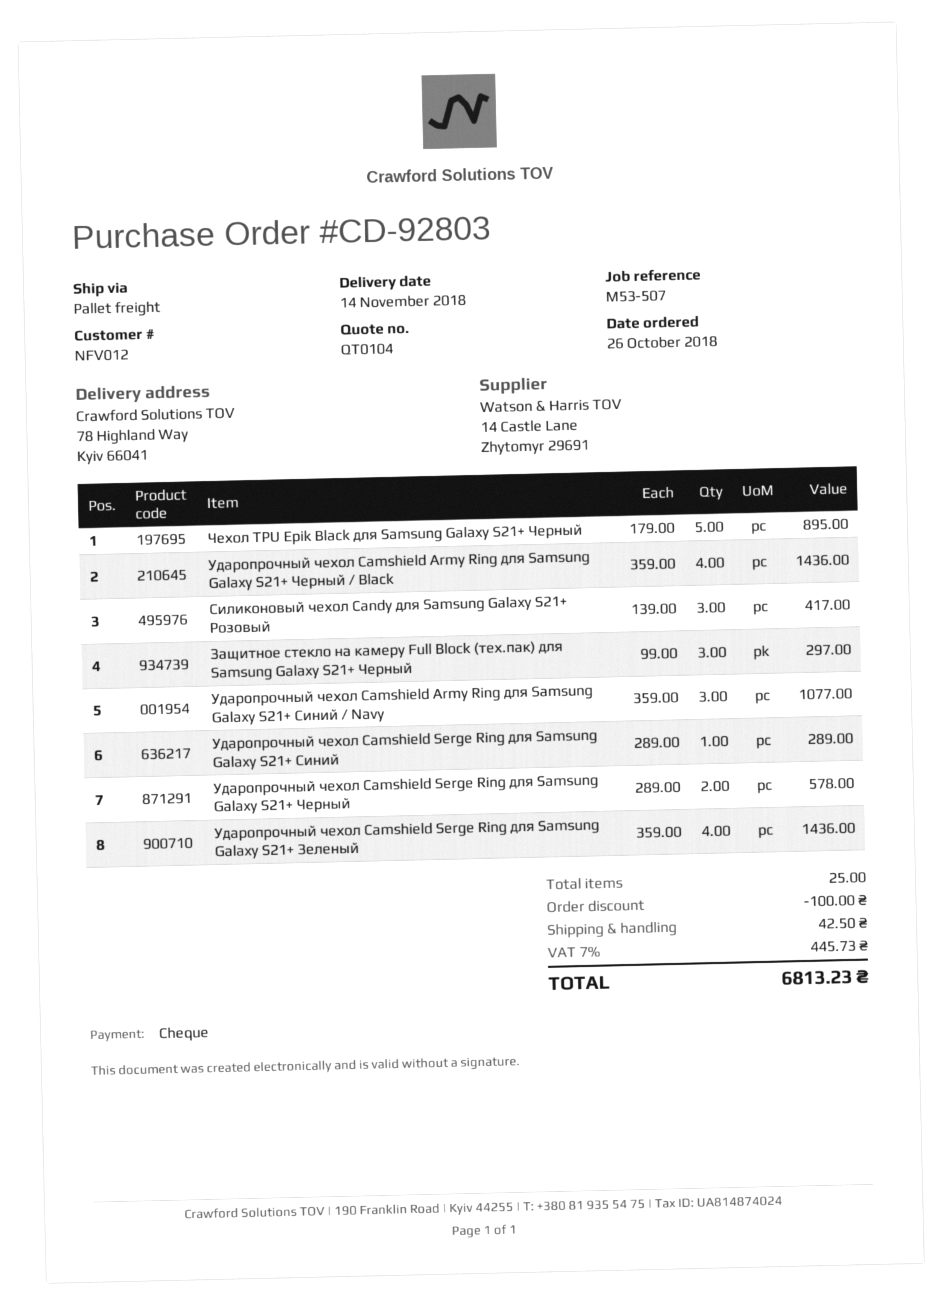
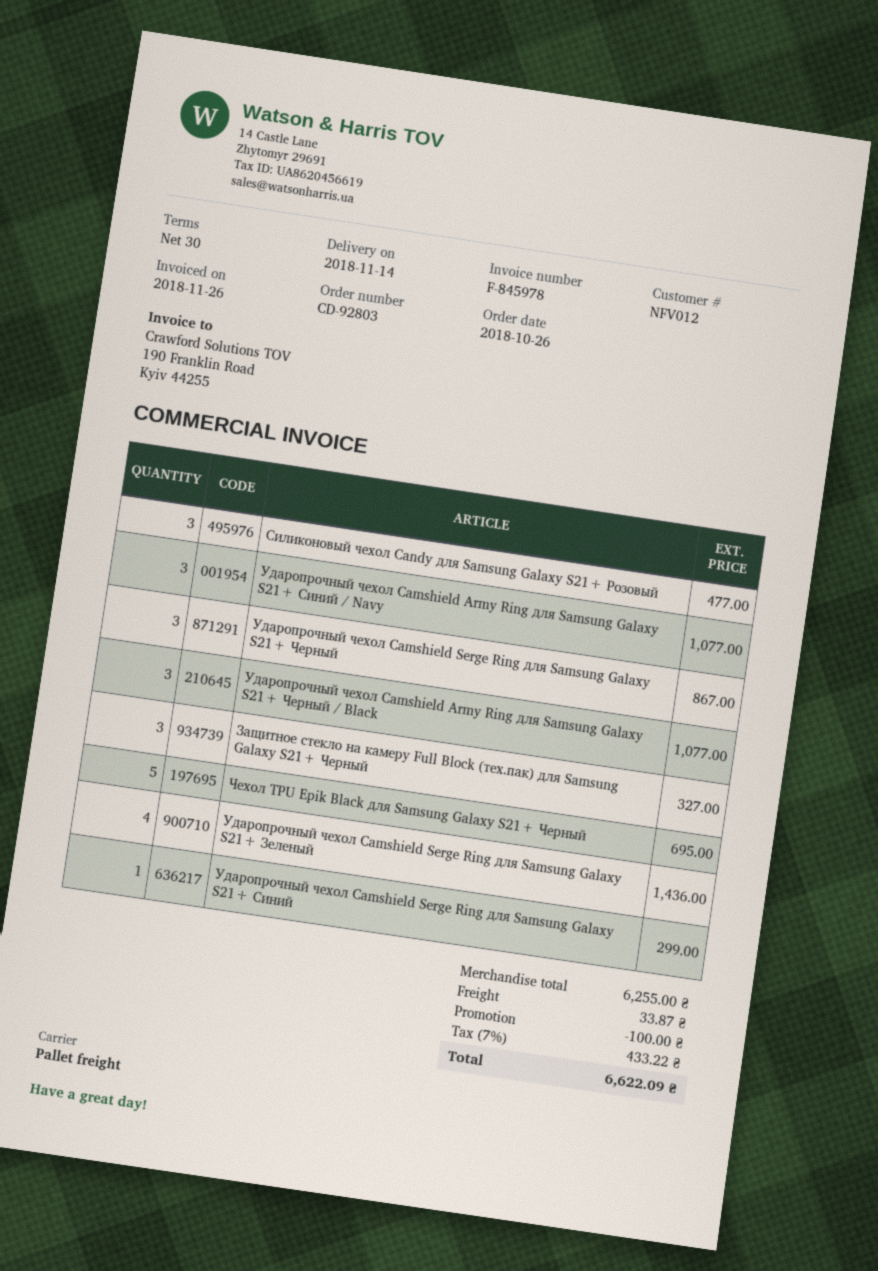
Чехол TPU Epik Black для Samsung Galaxy S21+ Черный: 5 for 895.00 -> 5 for 695.00
Ударопрочный чехол Camshield Army Ring для Samsung Galaxy S21+ Черный / Black: 4 for 1436.00 -> 3 for 1077.00
Силиконовый чехол Candy для Samsung Galaxy S21+ Розовый: 3 for 417.00 -> 3 for 477.00
Защитное стекло на камеру Full Block (тех.пак) для Samsung Galaxy S21+ Черный: 3 for 297.00 -> 3 for 327.00
Ударопрочный чехол Camshield Serge Ring для Samsung Galaxy S21+ Синий: 1 for 289.00 -> 1 for 299.00
Ударопрочный чехол Camshield Serge Ring для Samsung Galaxy S21+ Черный: 2 for 578.00 -> 3 for 867.00
shipping: 42.50 -> 33.87
tax: 7% = 445.73 -> 7% = 433.22
total: 6813.23 -> 6622.09

